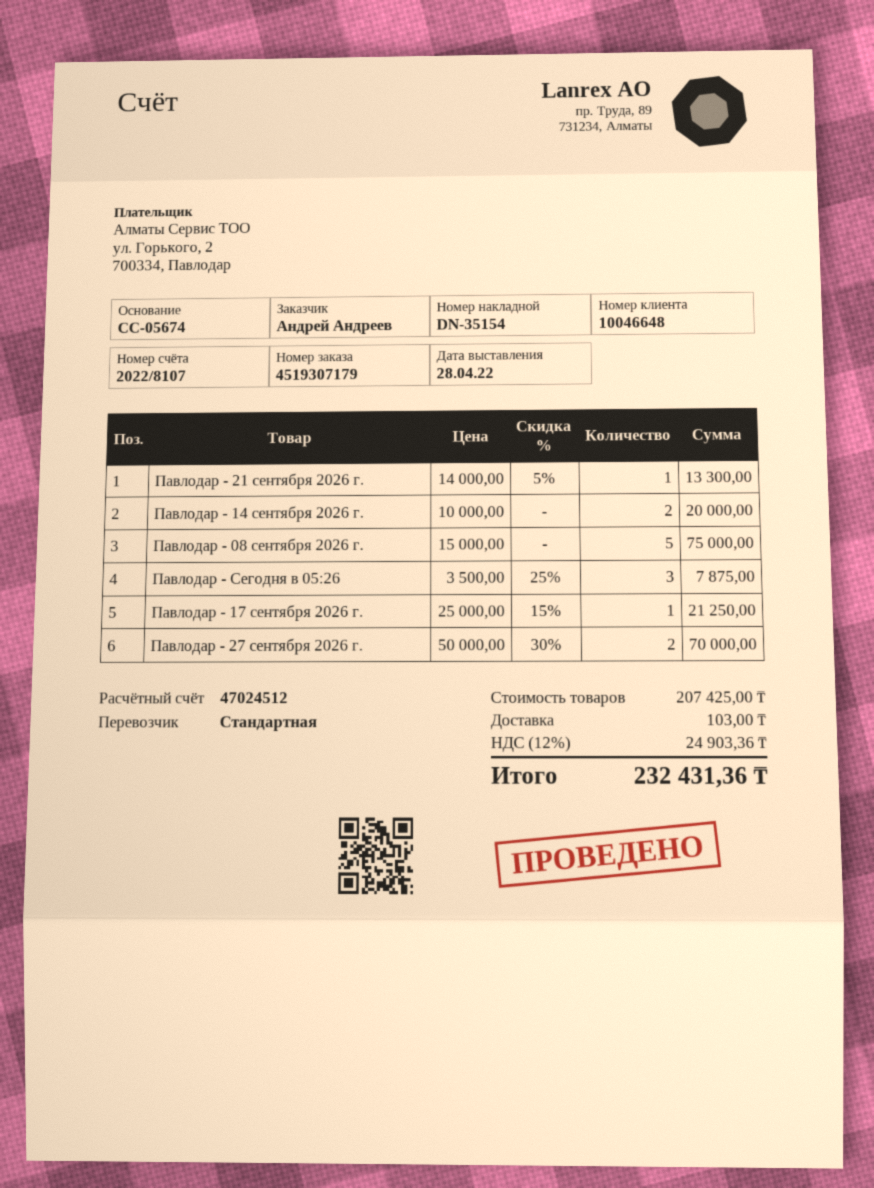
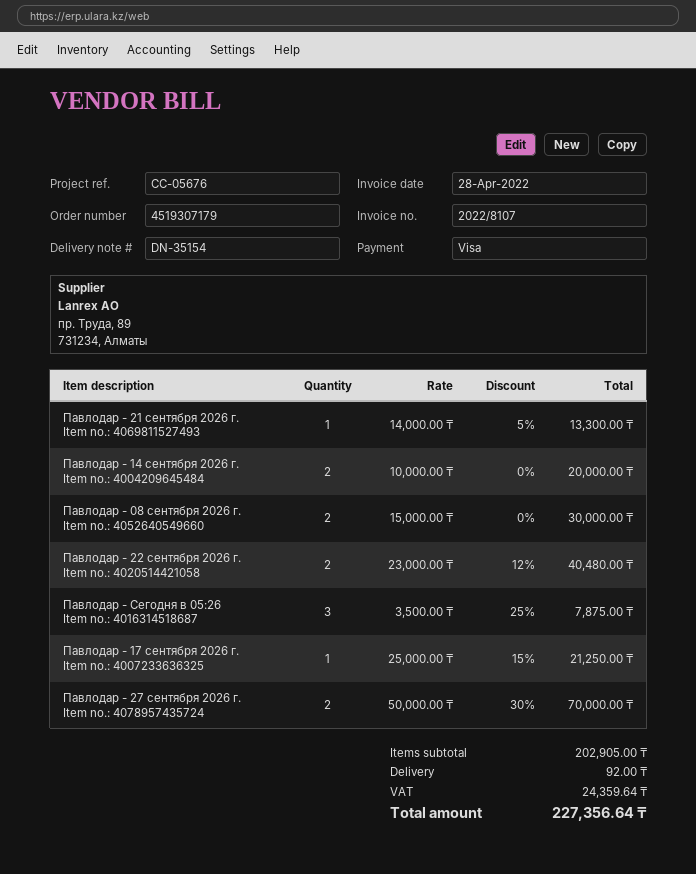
reference: CC-05674 -> CC-05676
Павлодар - 08 сентября 2026 г.: 5 x 15000.00 = 75000.00 -> 2 x 15000.00 = 30000.00
Павлодар - 22 сентября 2026 г.: none -> 2 x 23000.00 - 12% = 40480.00
subtotal: 207425.00 -> 202905.00
shipping: 103.00 -> 92.00
tax: 24903.36 -> 24359.64
total: 232431.36 -> 227356.64

